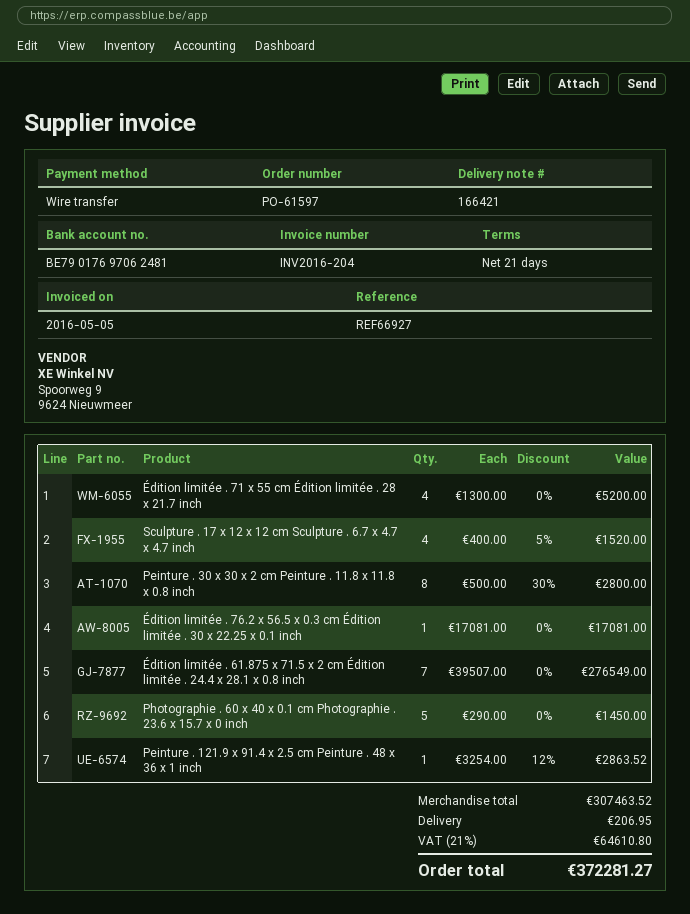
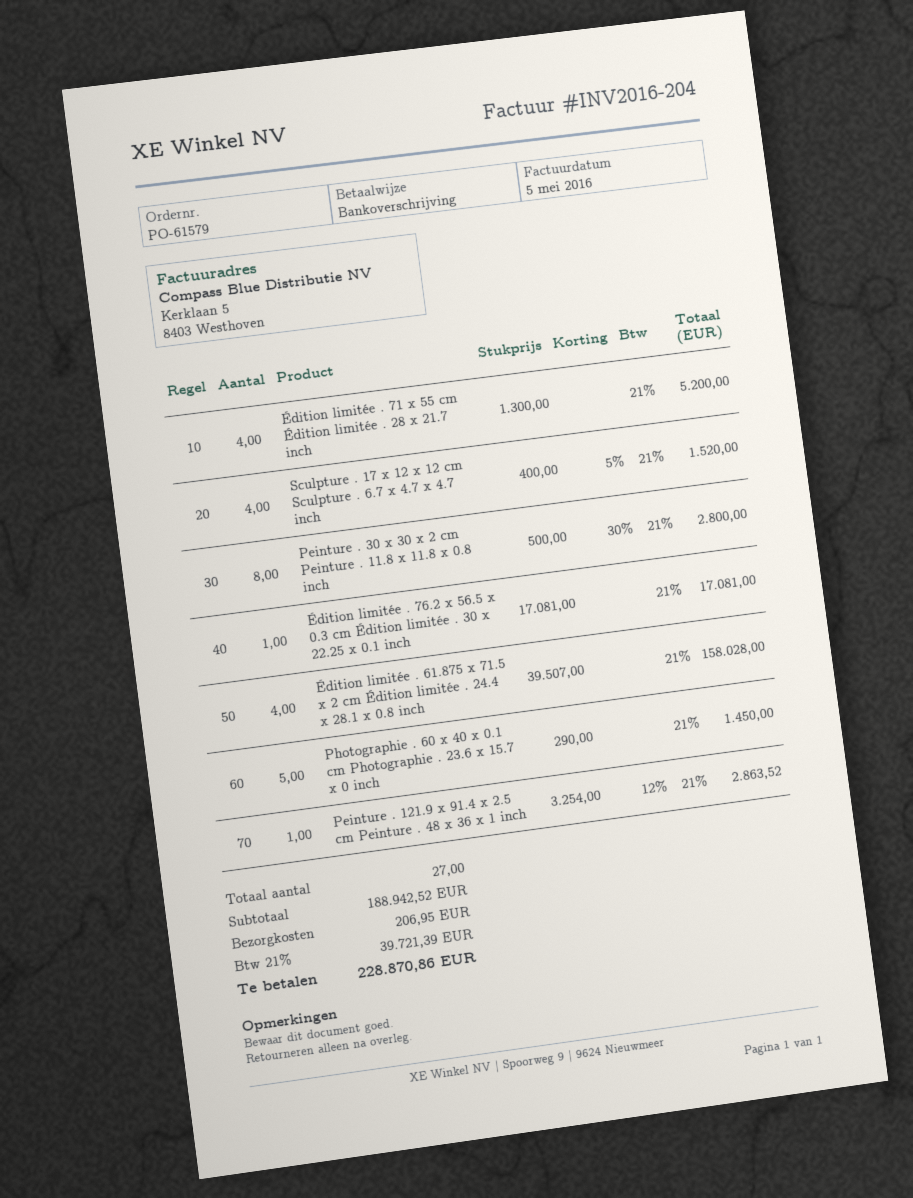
order number: PO-61597 -> PO-61579
Édition limitée . 61.875 x 71.5 x 2 cm Édition limitée . 24.4 x 28.1 x 0.8 inch: 7 x 39507.00 = 276549.00 -> 4 x 39507.00 = 158028.00
subtotal: 307463.52 -> 188942.52
tax: 21% = 64610.80 -> 21% = 39721.39
total: 372281.27 -> 228870.86

